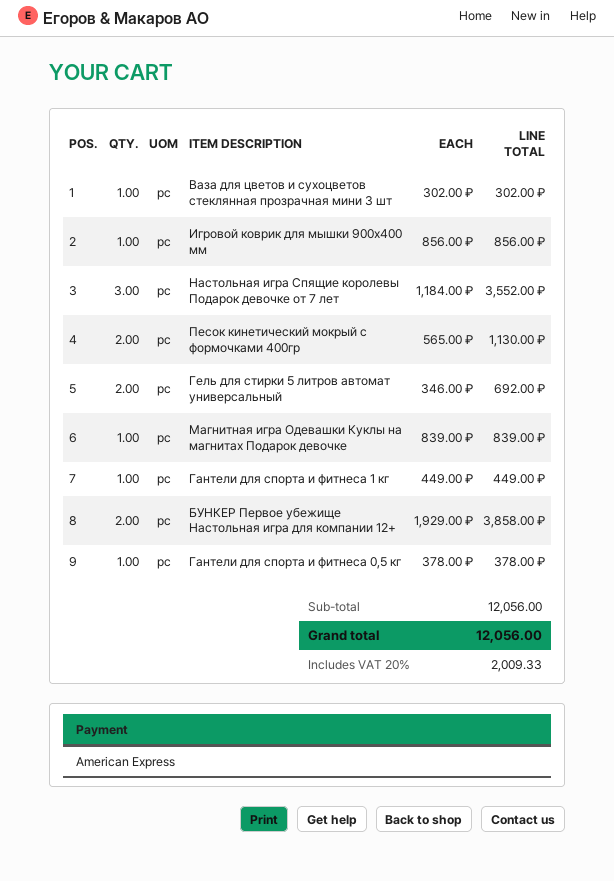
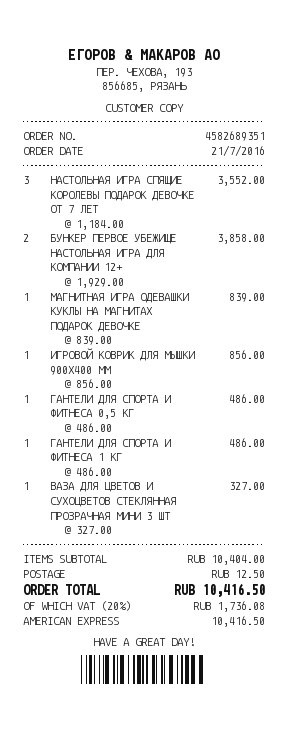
Ваза для цветов и сухоцветов стеклянная прозрачная мини 3 шт: 1 x 302.00 = 302.00 -> 1 x 327.00 = 327.00
Песок кинетический мокрый с формочками 400гр: 2 x 565.00 = 1130.00 -> none
Гель для стирки 5 литров автомат универсальный: 2 x 346.00 = 692.00 -> none
Гантели для спорта и фитнеса 1 кг: 1 x 449.00 = 449.00 -> 1 x 486.00 = 486.00
Гантели для спорта и фитнеса 0,5 кг: 1 x 378.00 = 378.00 -> 1 x 486.00 = 486.00
subtotal: 12056.00 -> 10404.00
shipping: none -> 12.50
tax: 20% = 2009.33 -> 20% = 1736.08
total: 12056.00 -> 10416.50

